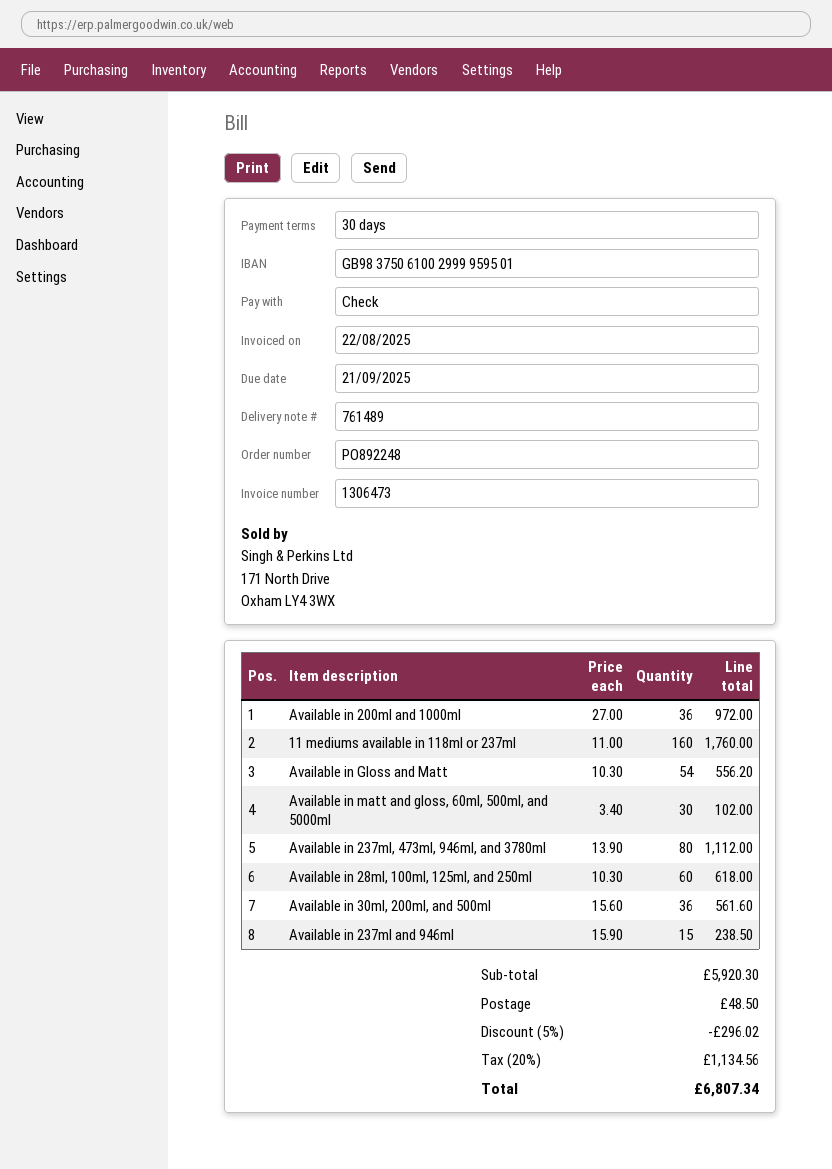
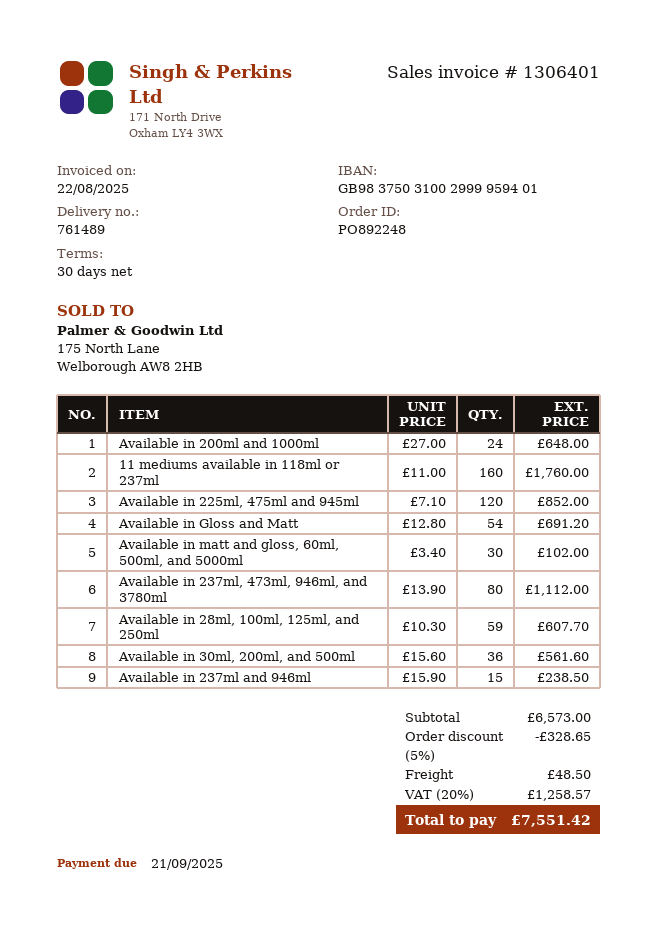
invoice number: 1306473 -> 1306401
bank account: GB98375061002999959501 -> GB98375031002999959401
Available in 200ml and 1000ml: 36 x 27.00 = 972.00 -> 24 x 27.00 = 648.00
Available in Gloss and Matt: 54 x 10.30 = 556.20 -> 54 x 12.80 = 691.20
Available in 28ml, 100ml, 125ml, and 250ml: 60 x 10.30 = 618.00 -> 59 x 10.30 = 607.70
Available in 225ml, 475ml and 945ml: none -> 120 x 7.10 = 852.00
subtotal: 5920.30 -> 6573.00
discount: 5% = 296.02 -> 5% = 328.65
tax: 20% = 1134.56 -> 20% = 1258.57
total: 6807.34 -> 7551.42

